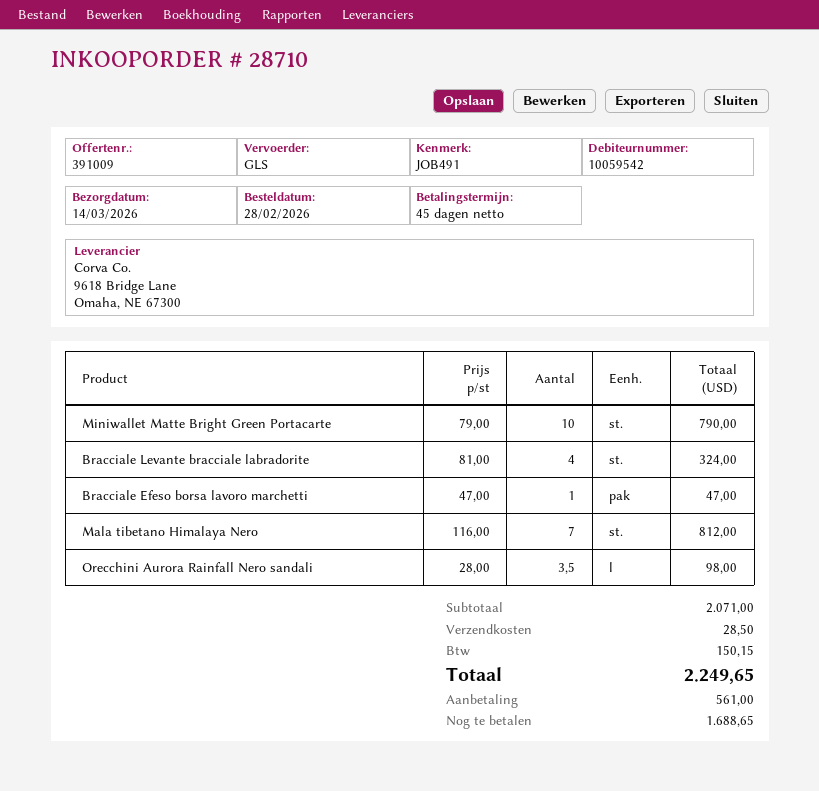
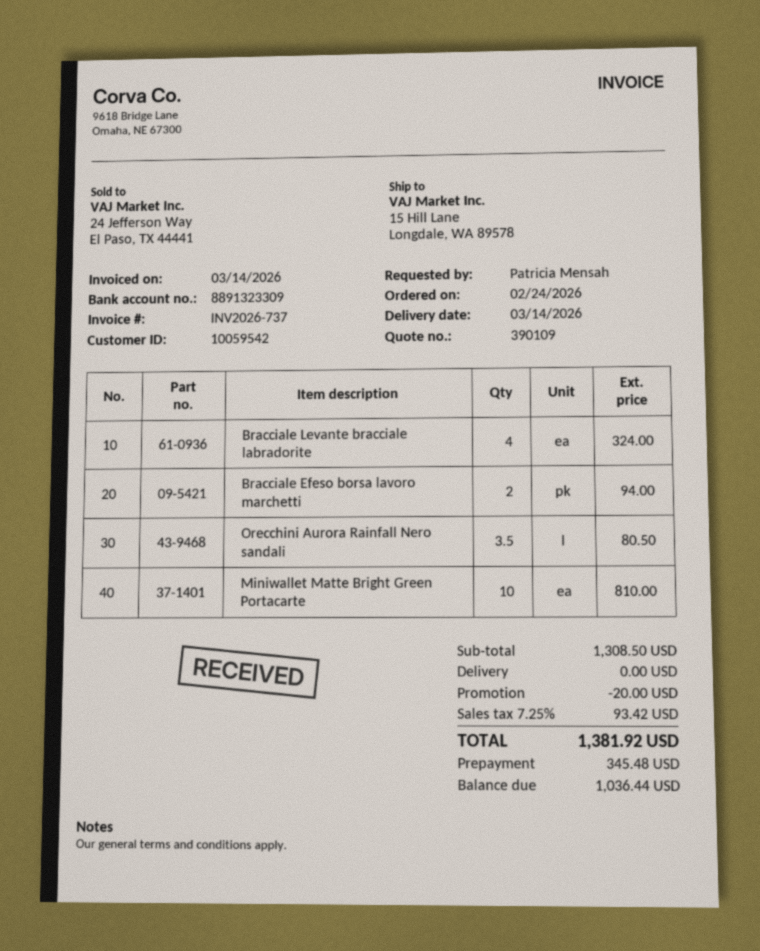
quote number: 391009 -> 390109
order date: 2026-02-28 -> 2026-02-24
Miniwallet Matte Bright Green Portacarte: 10 for 790.00 -> 10 for 810.00
Bracciale Efeso borsa lavoro marchetti: 1 for 47.00 -> 2 for 94.00
Mala tibetano Himalaya Nero: 7 for 812.00 -> none
Orecchini Aurora Rainfall Nero sandali: 3.5 for 98.00 -> 3.5 for 80.50
subtotal: 2071.00 -> 1308.50
discount: none -> 20.00
shipping: 28.50 -> 0.00
tax: 150.15 -> 93.42
total: 2249.65 -> 1381.92
deposit: 561.00 -> 345.48
balance: 1688.65 -> 1036.44

